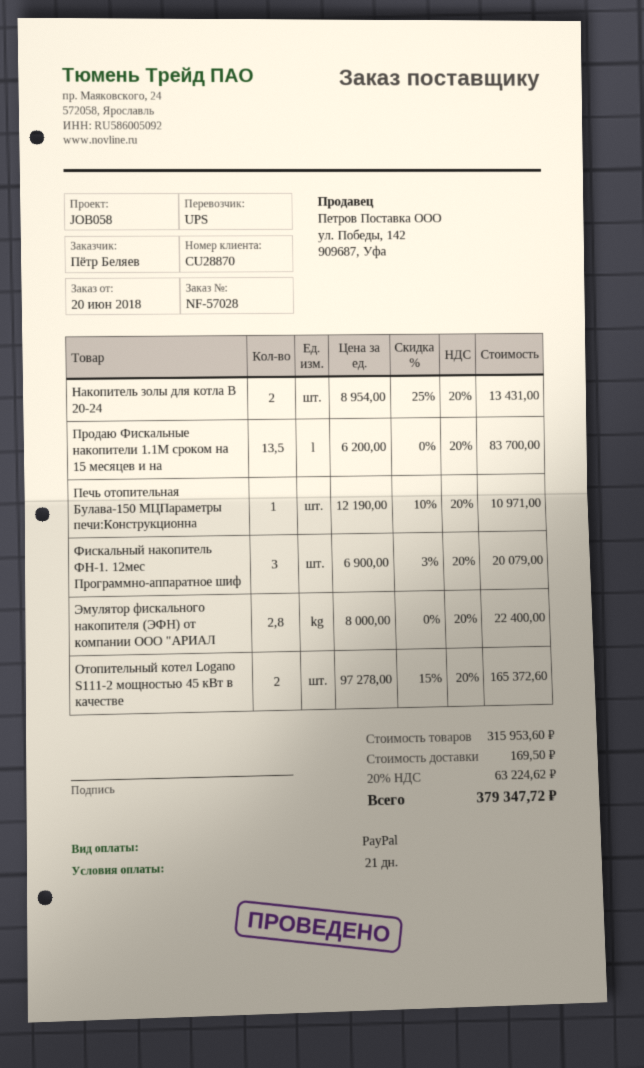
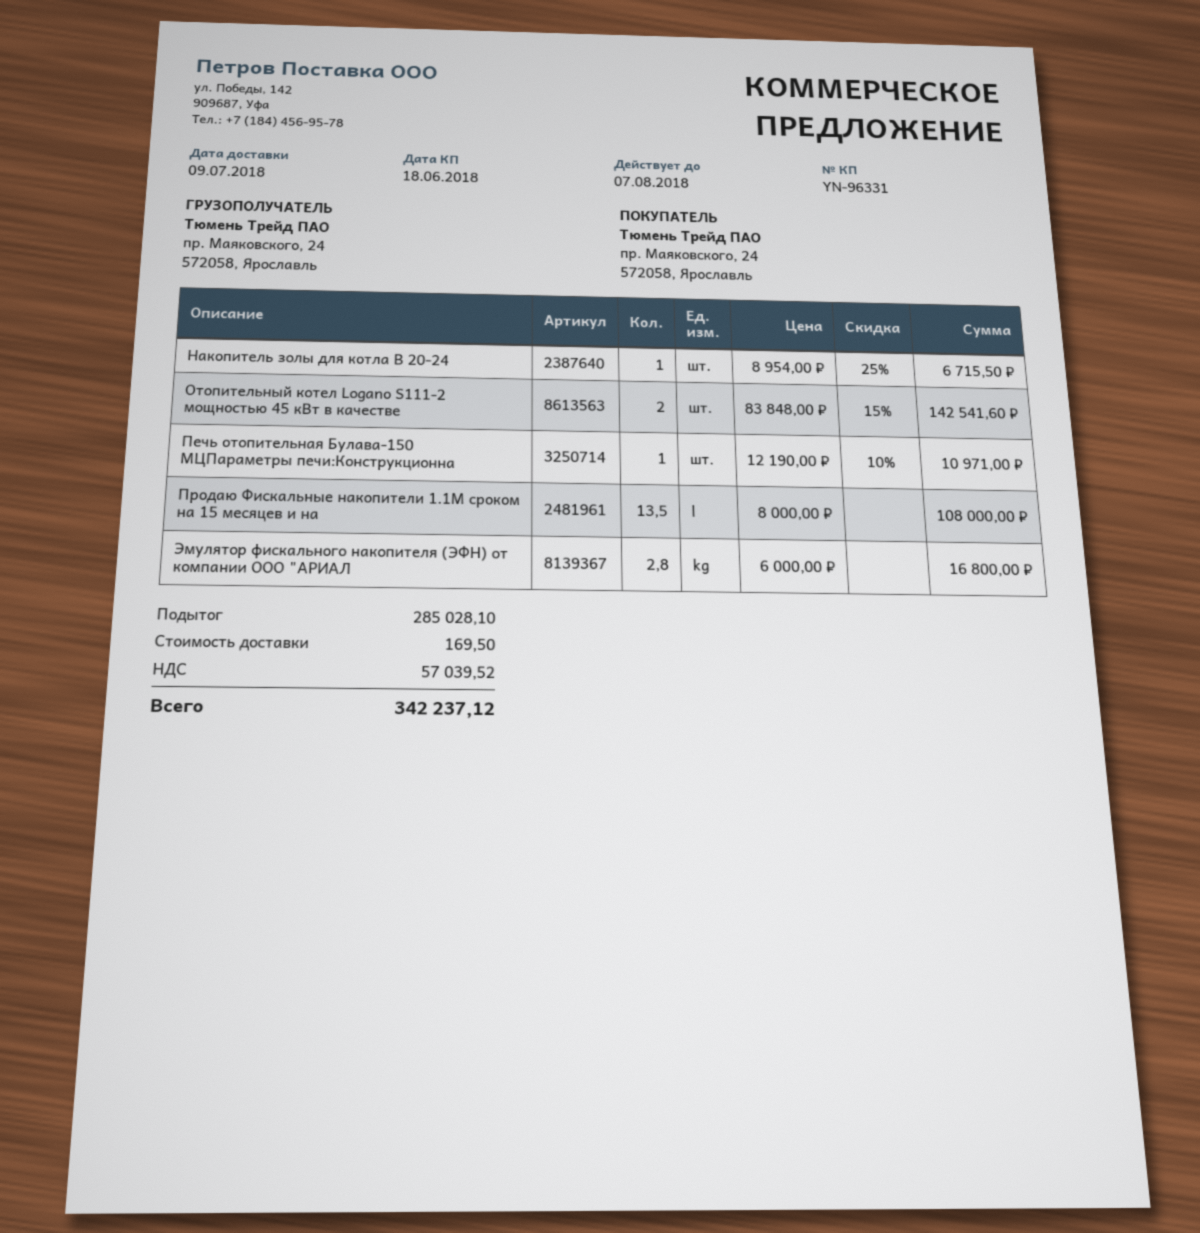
Накопитель золы для котла В 20-24: 2 x 8954.00 - 25% = 13431.00 -> 1 x 8954.00 - 25% = 6715.50
Продаю Фискальные накопители 1.1М сроком на 15 месяцев и на: 13.5 x 6200.00 = 83700.00 -> 13.5 x 8000.00 = 108000.00
Фискальный накопитель ФН-1. 12мес Программно-аппаратное шиф: 3 x 6900.00 - 3% = 20079.00 -> none
Эмулятор фискального накопителя (ЭФН) от компании ООО "АРИАЛ: 2.8 x 8000.00 = 22400.00 -> 2.8 x 6000.00 = 16800.00
Отопительный котел Logano S111-2 мощностью 45 кВт в качестве: 2 x 97278.00 - 15% = 165372.60 -> 2 x 83848.00 - 15% = 142541.60
subtotal: 315953.60 -> 285028.10
tax: 63224.62 -> 57039.52
total: 379347.72 -> 342237.12

